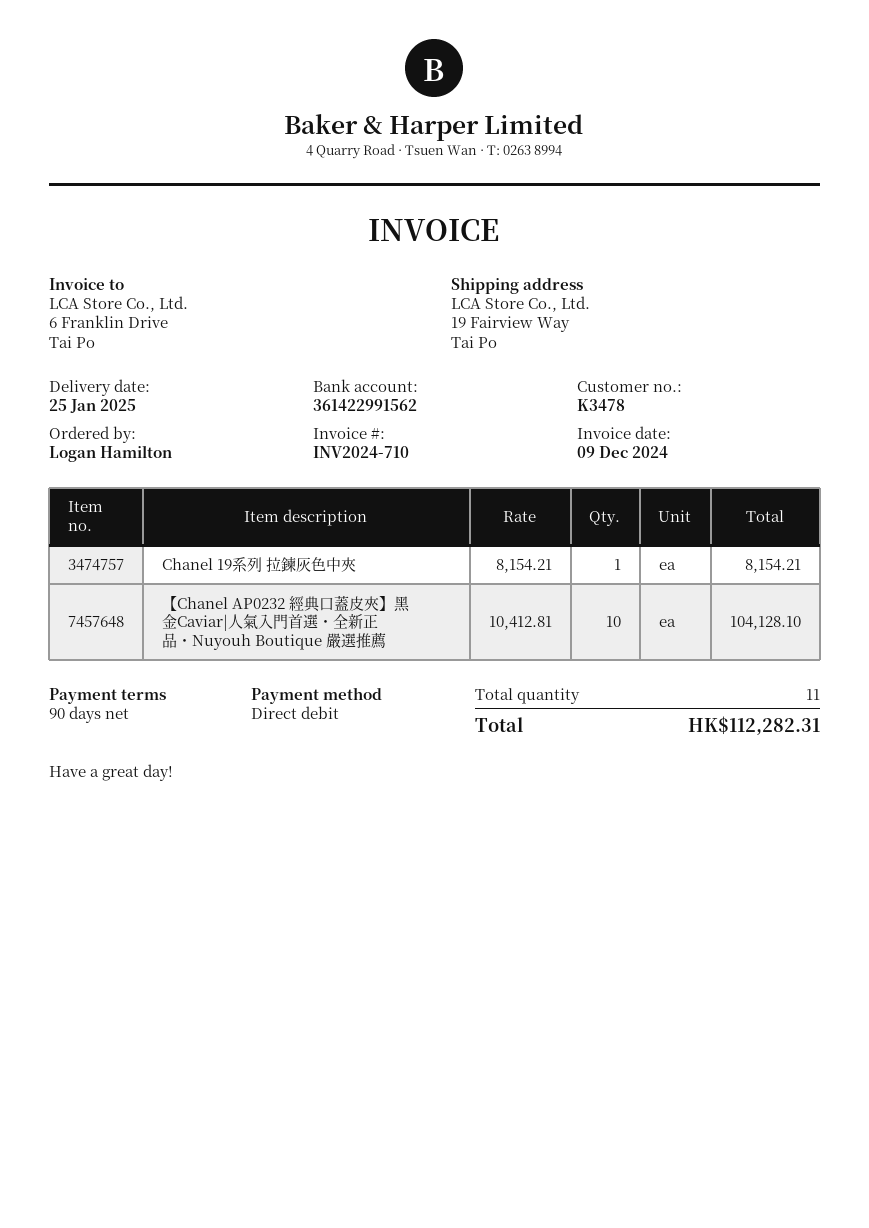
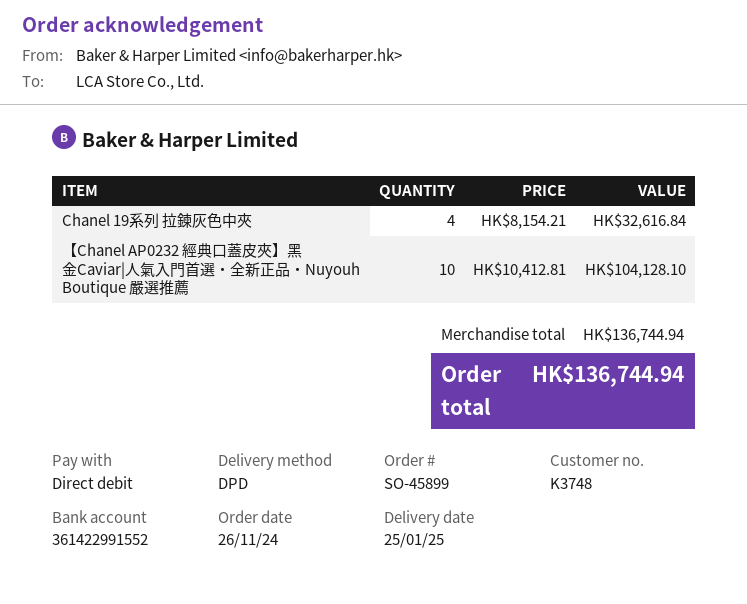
customer number: K3478 -> K3748
bank account: 361422991562 -> 361422991552
Chanel 19系列 拉鍊灰色中夾: 1 x 8154.21 = 8154.21 -> 4 x 8154.21 = 32616.84
total: 112282.31 -> 136744.94

